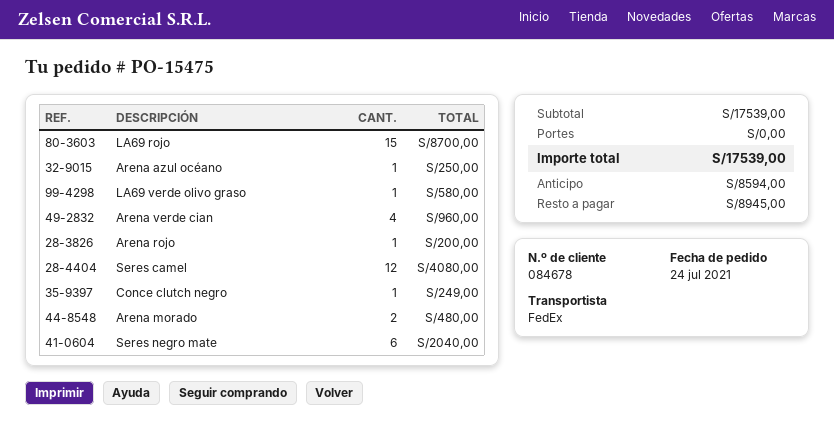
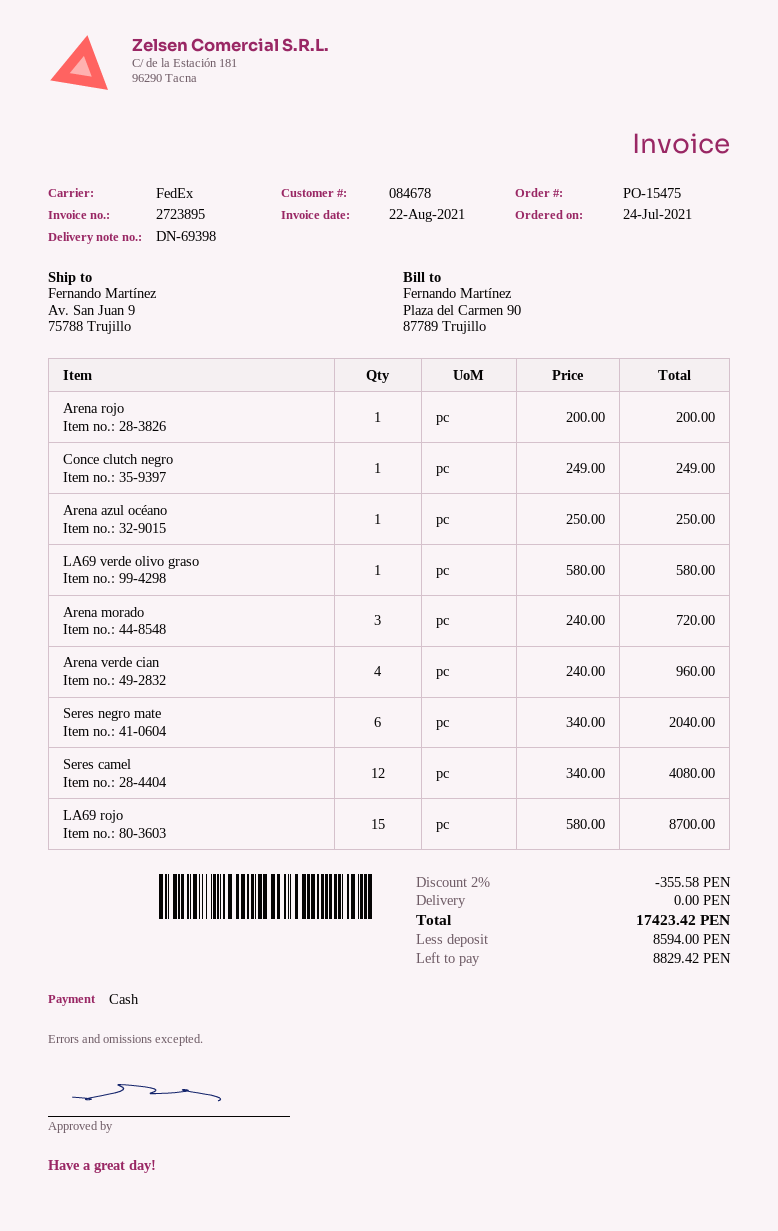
Arena morado: 2 for 480.00 -> 3 for 720.00
discount: none -> 2% = 355.58
total: 17539.00 -> 17423.42
balance: 8945.00 -> 8829.42

